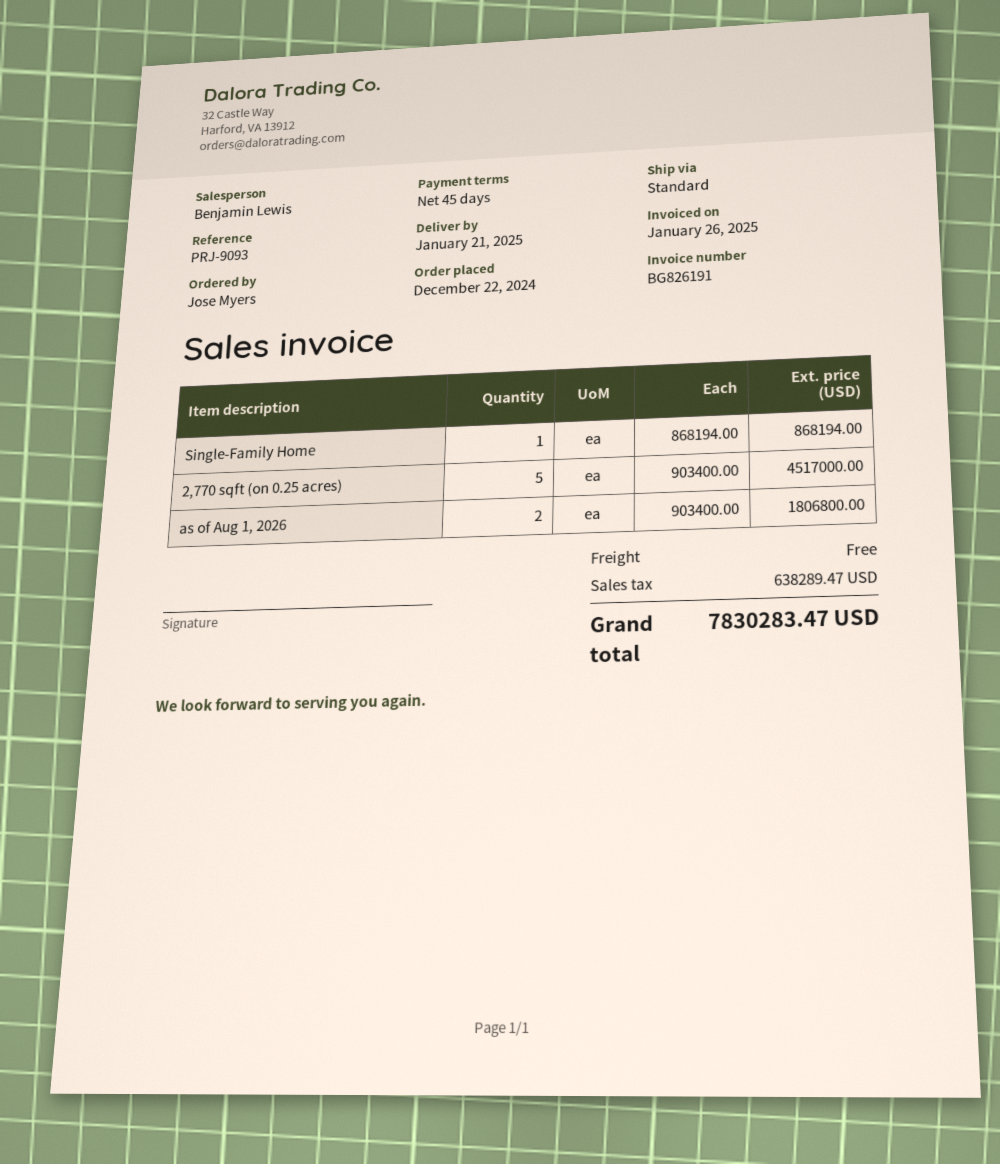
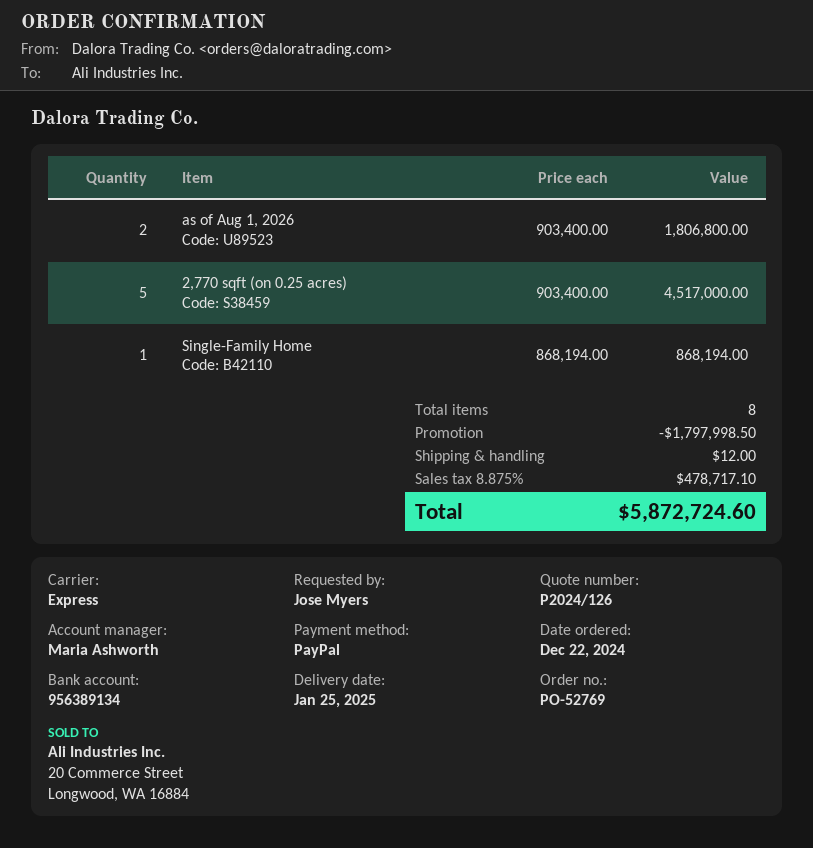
delivery date: 2025-01-21 -> 2025-01-25
sales rep: Benjamin Lewis -> Maria Ashworth
shipping method: standard -> express
discount: none -> 1797998.50
shipping: 0.00 -> 12.00
tax: 638289.47 -> 478717.10
total: 7830283.47 -> 5872724.60

